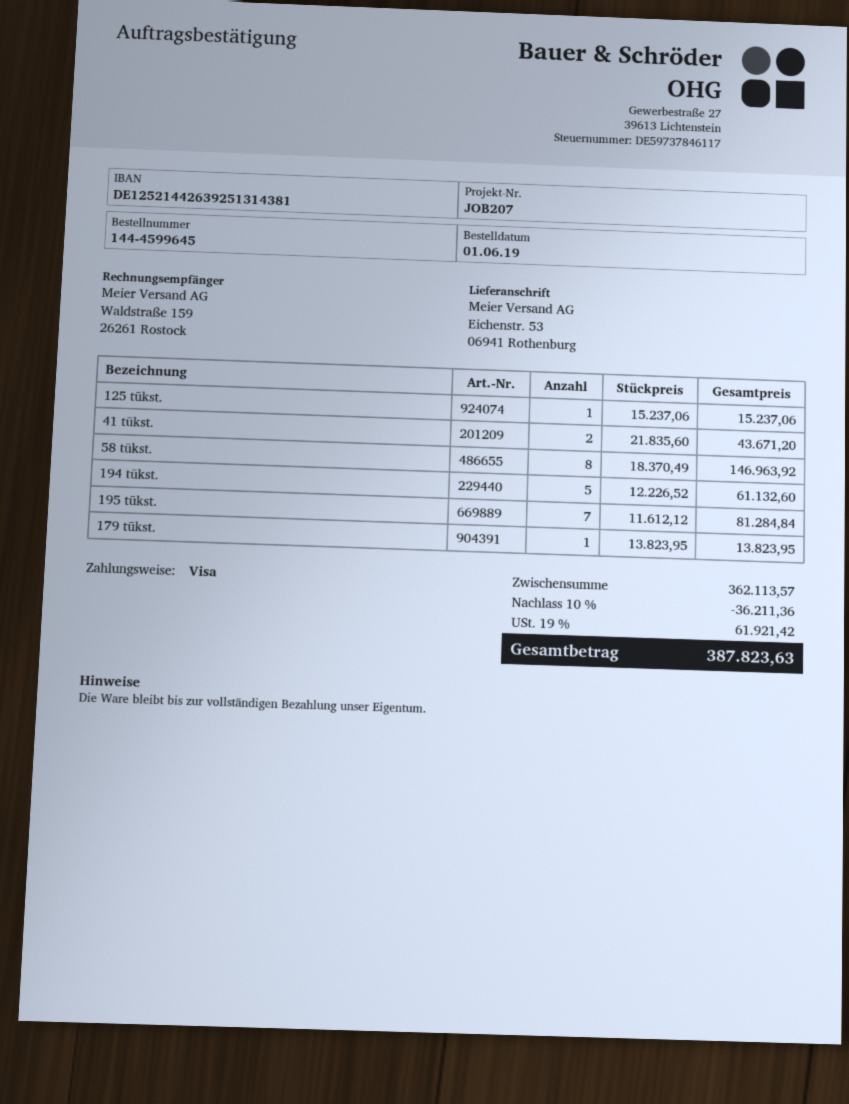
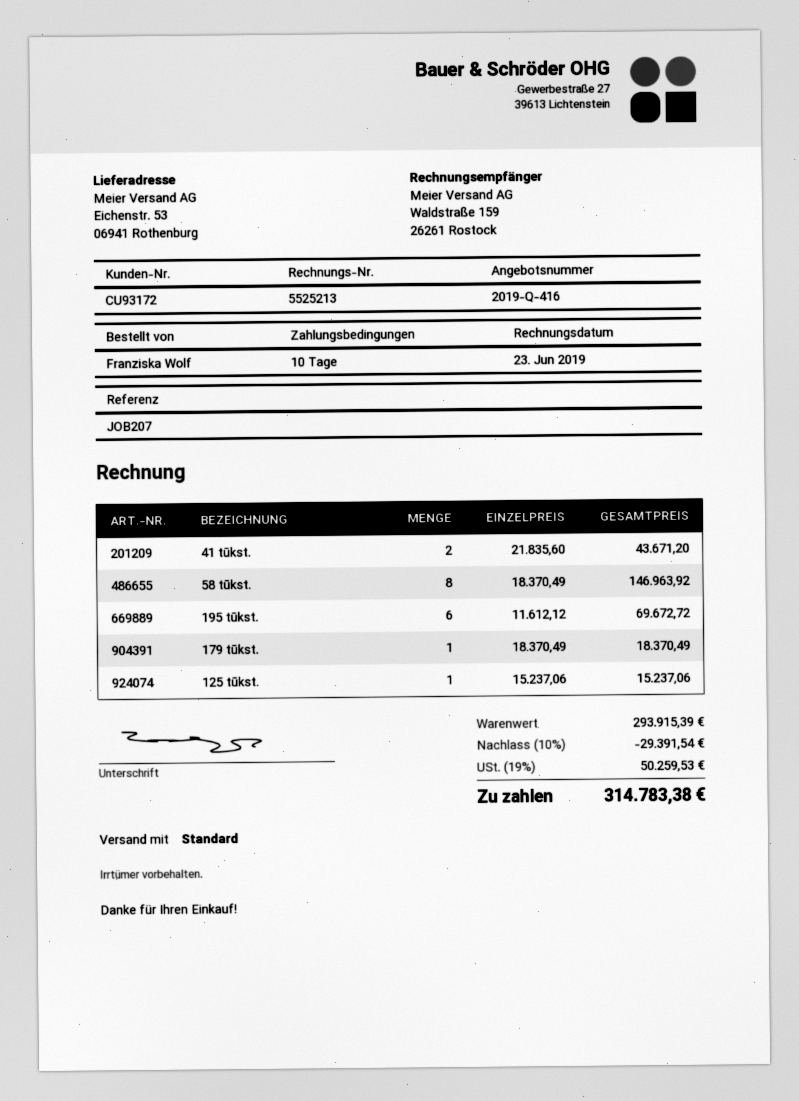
194 tūkst.: 5 x 12226.52 = 61132.60 -> none
195 tūkst.: 7 x 11612.12 = 81284.84 -> 6 x 11612.12 = 69672.72
179 tūkst.: 1 x 13823.95 = 13823.95 -> 1 x 18370.49 = 18370.49
subtotal: 362113.57 -> 293915.39
discount: 10% = 36211.36 -> 10% = 29391.54
tax: 19% = 61921.42 -> 19% = 50259.53
total: 387823.63 -> 314783.38

